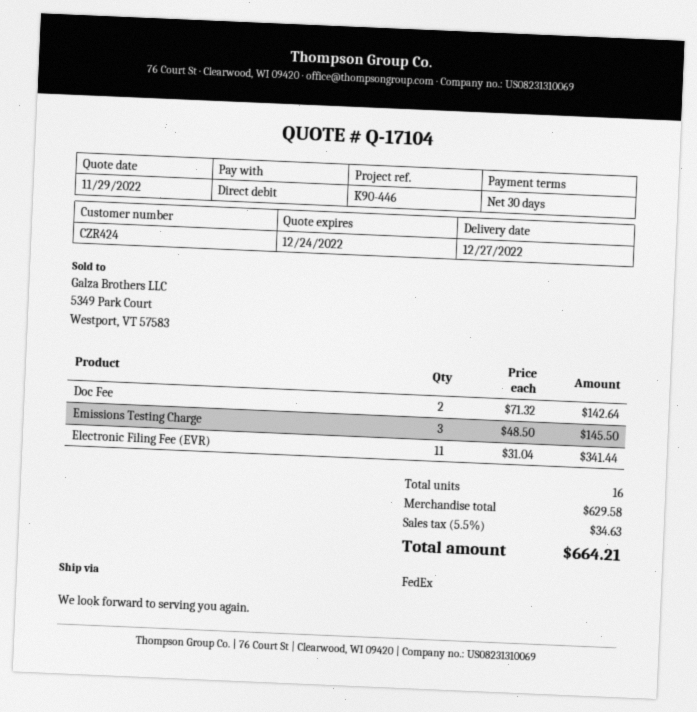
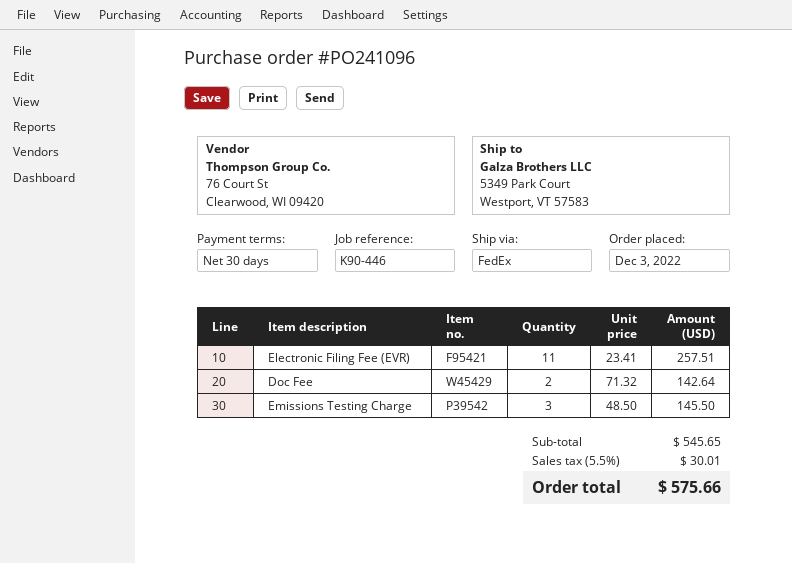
Electronic Filing Fee (EVR): 11 x 31.04 = 341.44 -> 11 x 23.41 = 257.51
subtotal: 629.58 -> 545.65
tax: 5.5% = 34.63 -> 5.5% = 30.01
total: 664.21 -> 575.66

